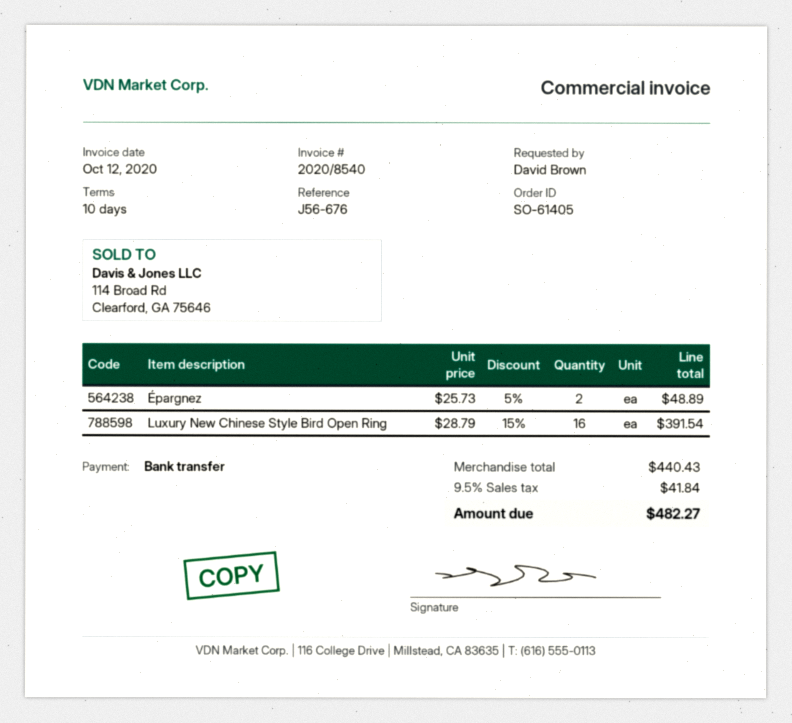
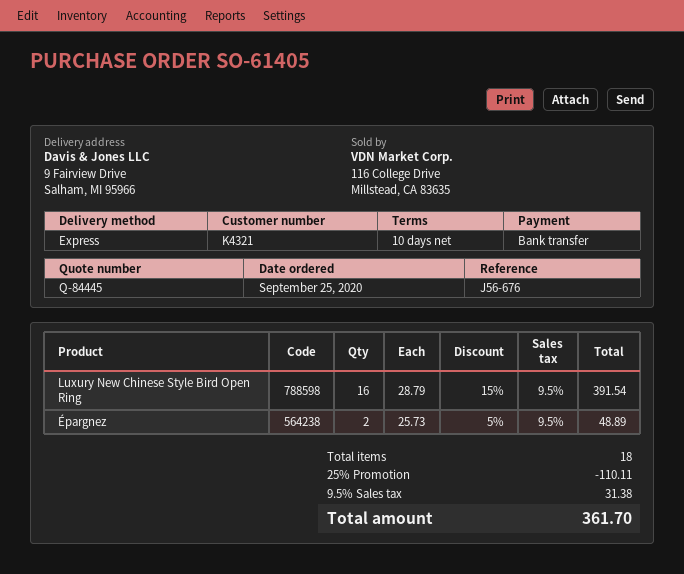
discount: none -> 25% = 110.11
tax: 9.5% = 41.84 -> 9.5% = 31.38
total: 482.27 -> 361.70

